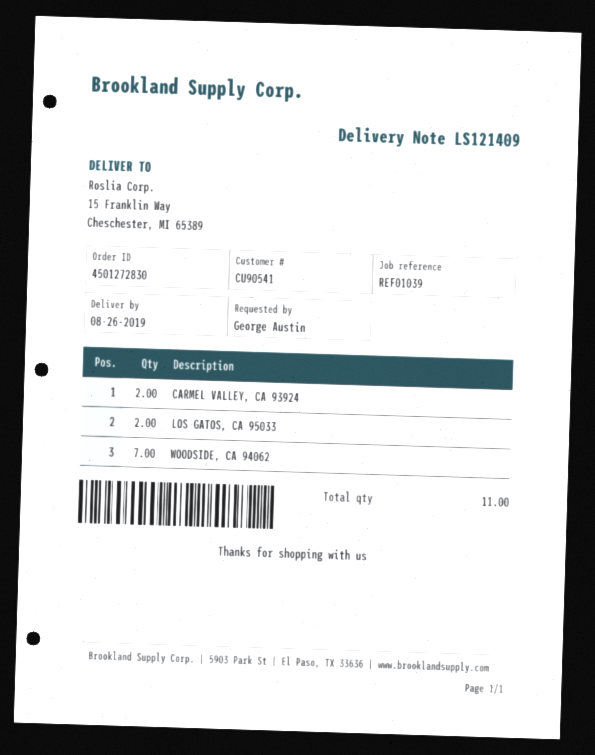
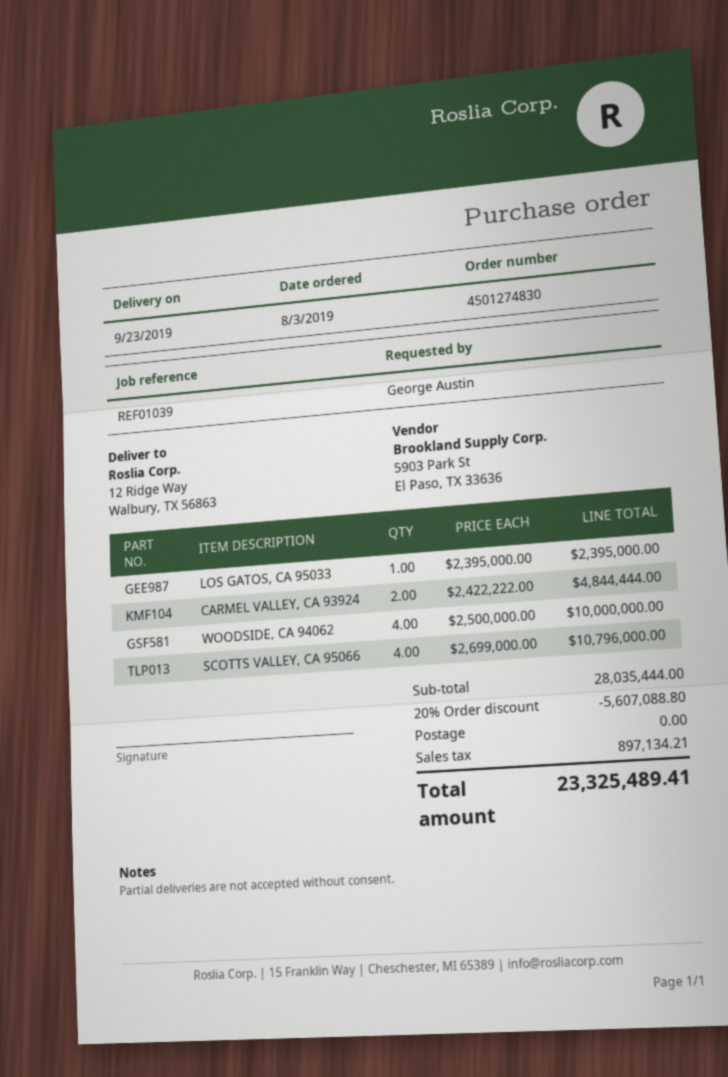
order number: 4501272830 -> 4501274830
delivery date: 2019-08-26 -> 2019-09-23
ship to: 15 Franklin Way, Cheschester, MI 65389 -> 12 Ridge Way, Walbury, TX 56863
LOS GATOS, CA 95033: 2 -> 1
WOODSIDE, CA 94062: 7 -> 4
SCOTTS VALLEY, CA 95066: none -> 4

